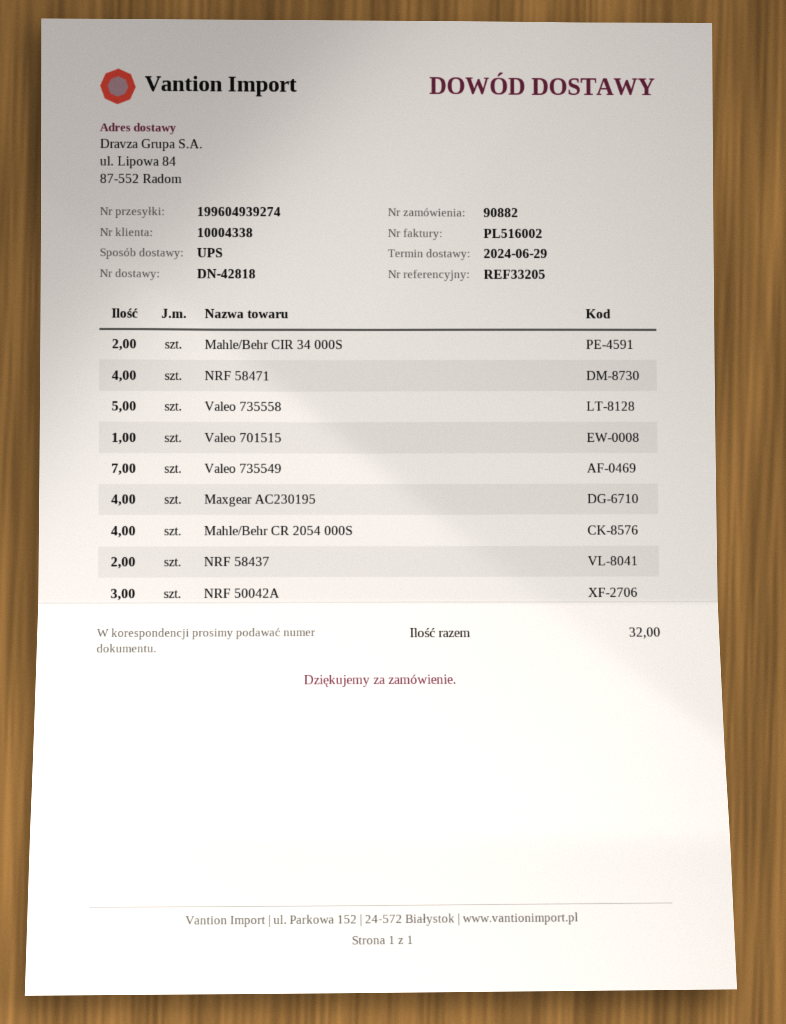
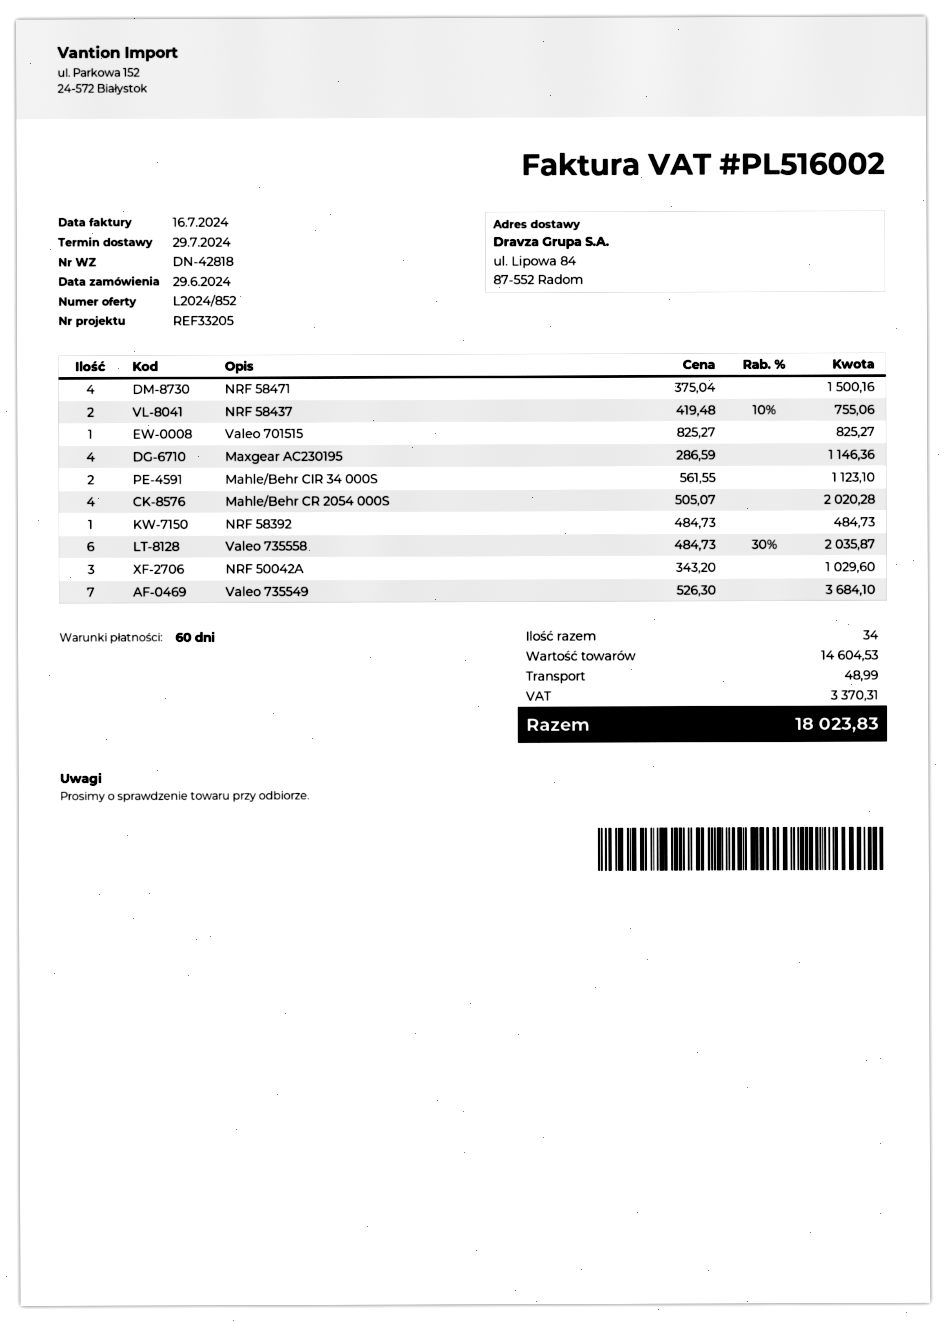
delivery date: 2024-06-29 -> 2024-07-29
Valeo 735558: 5 -> 6
NRF 58392: none -> 1
total quantity: 32 -> 34

